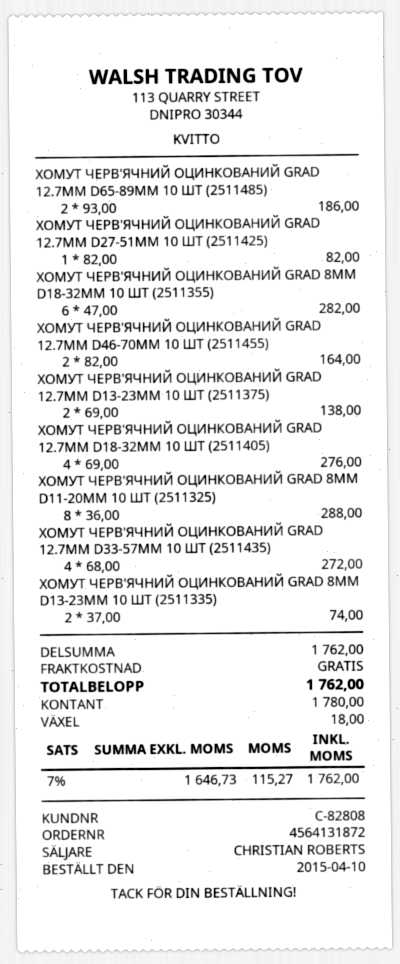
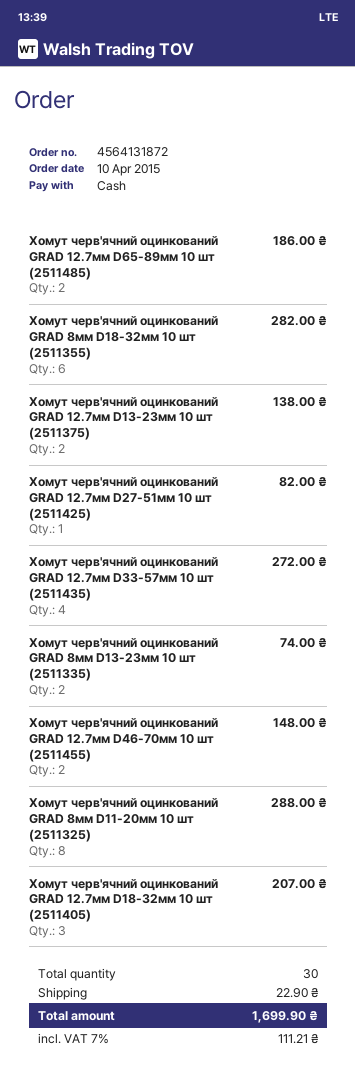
ХОМУТ ЧЕРВ'ЯЧНИЙ ОЦИНКОВАНИЙ GRAD 12.7ММ D46-70ММ 10 ШТ (2511455): 2 for 164.00 -> 2 for 148.00
ХОМУТ ЧЕРВ'ЯЧНИЙ ОЦИНКОВАНИЙ GRAD 12.7ММ D18-32ММ 10 ШТ (2511405): 4 for 276.00 -> 3 for 207.00
shipping: 0.00 -> 22.90
tax: 7% = 115.27 -> 7% = 111.21
total: 1762.00 -> 1699.90

